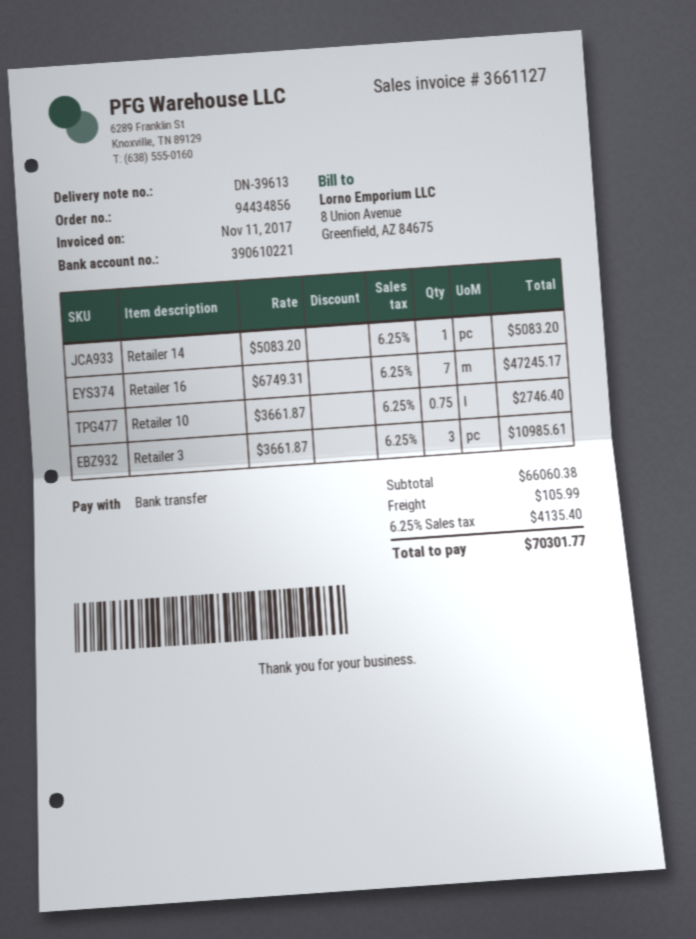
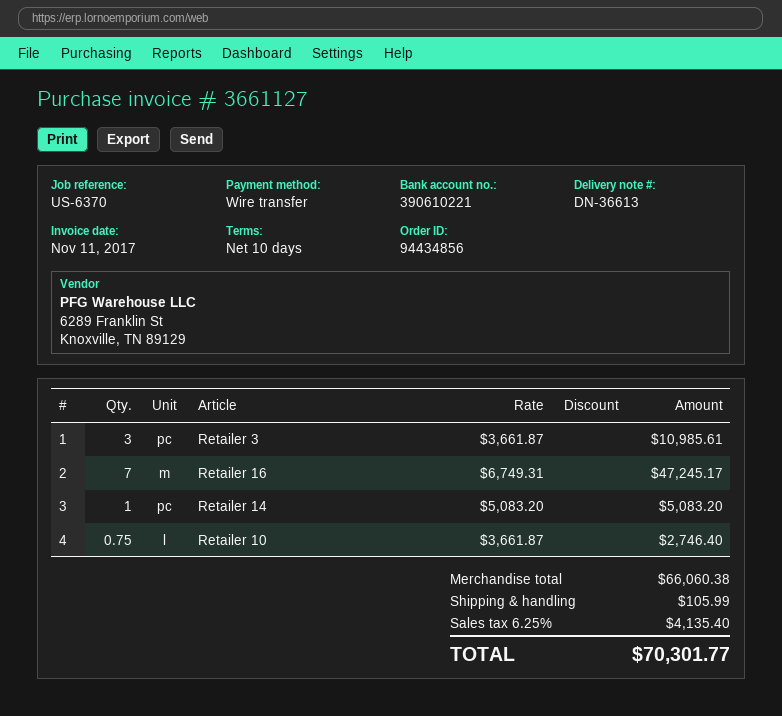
delivery note number: DN-39613 -> DN-36613

